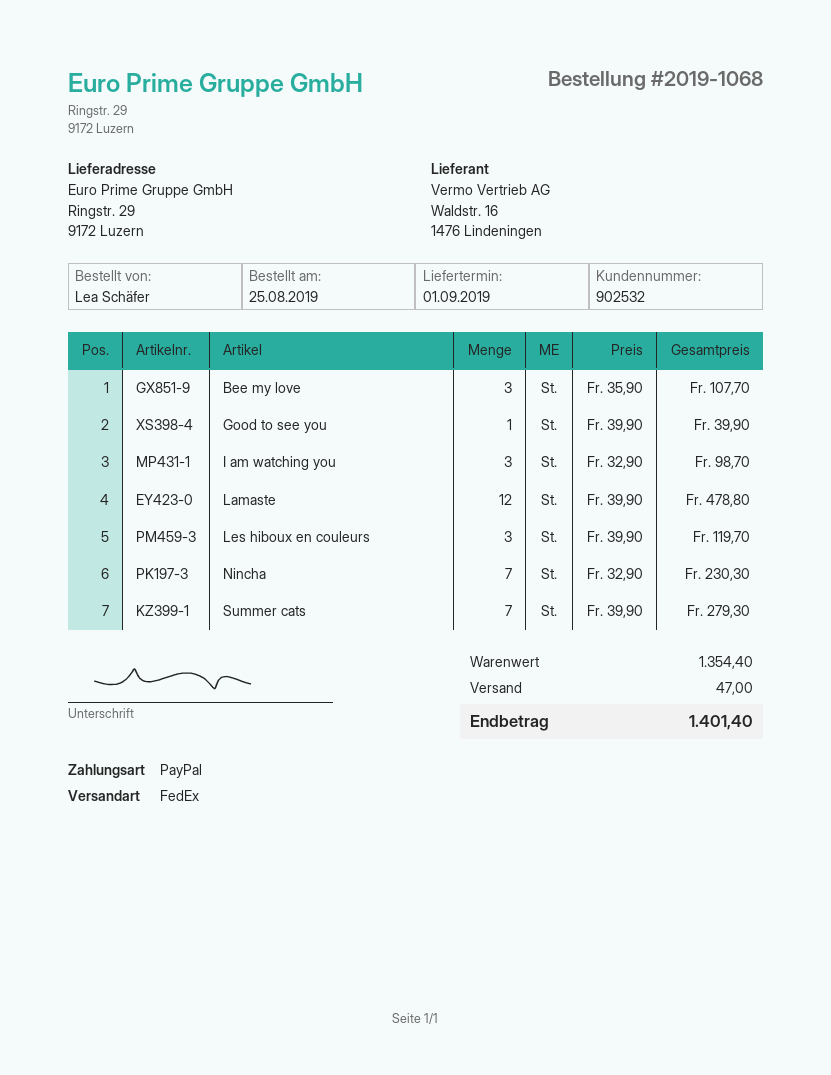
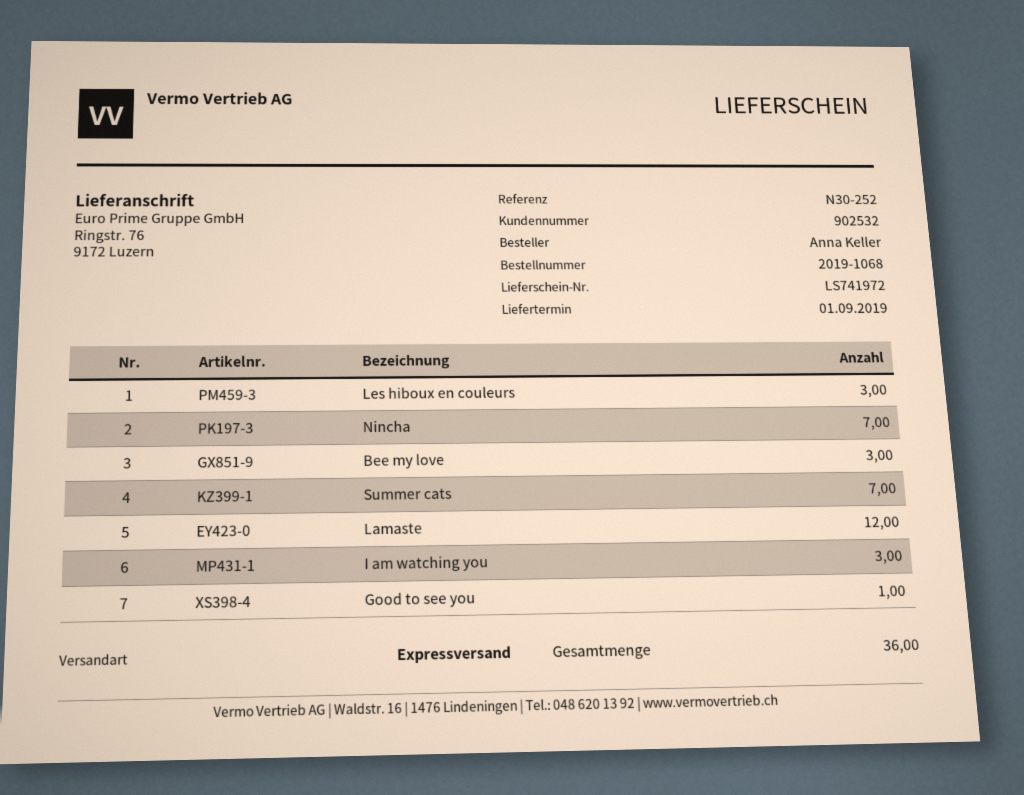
ordered by: Lea Schäfer -> Anna Keller
shipping method: FedEx -> express
ship to: Ringstr. 29, 9172 Luzern -> Ringstr. 76, 9172 Luzern

